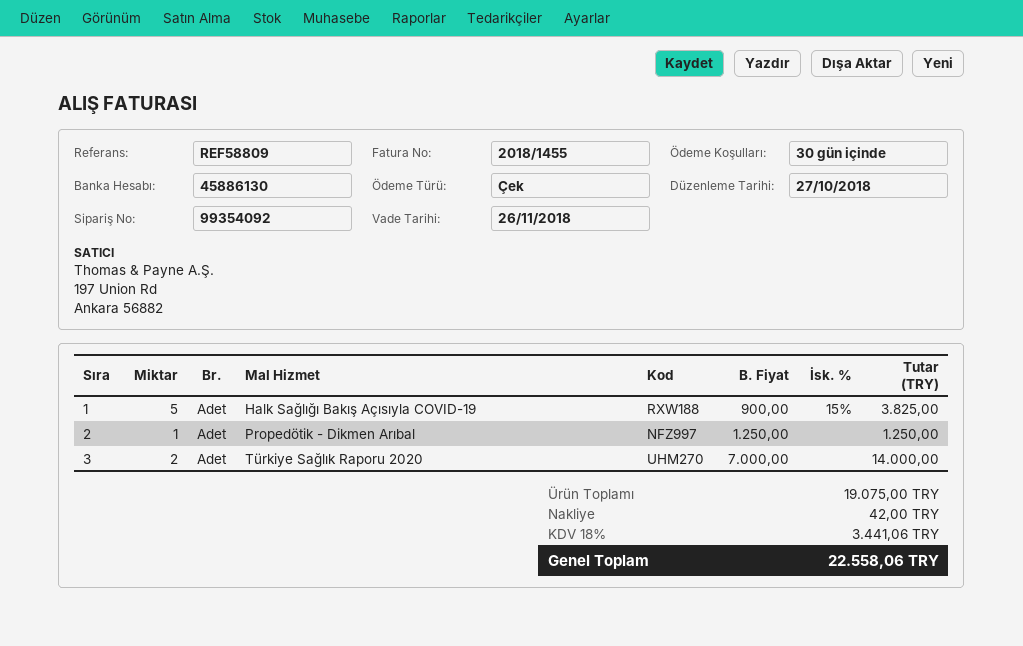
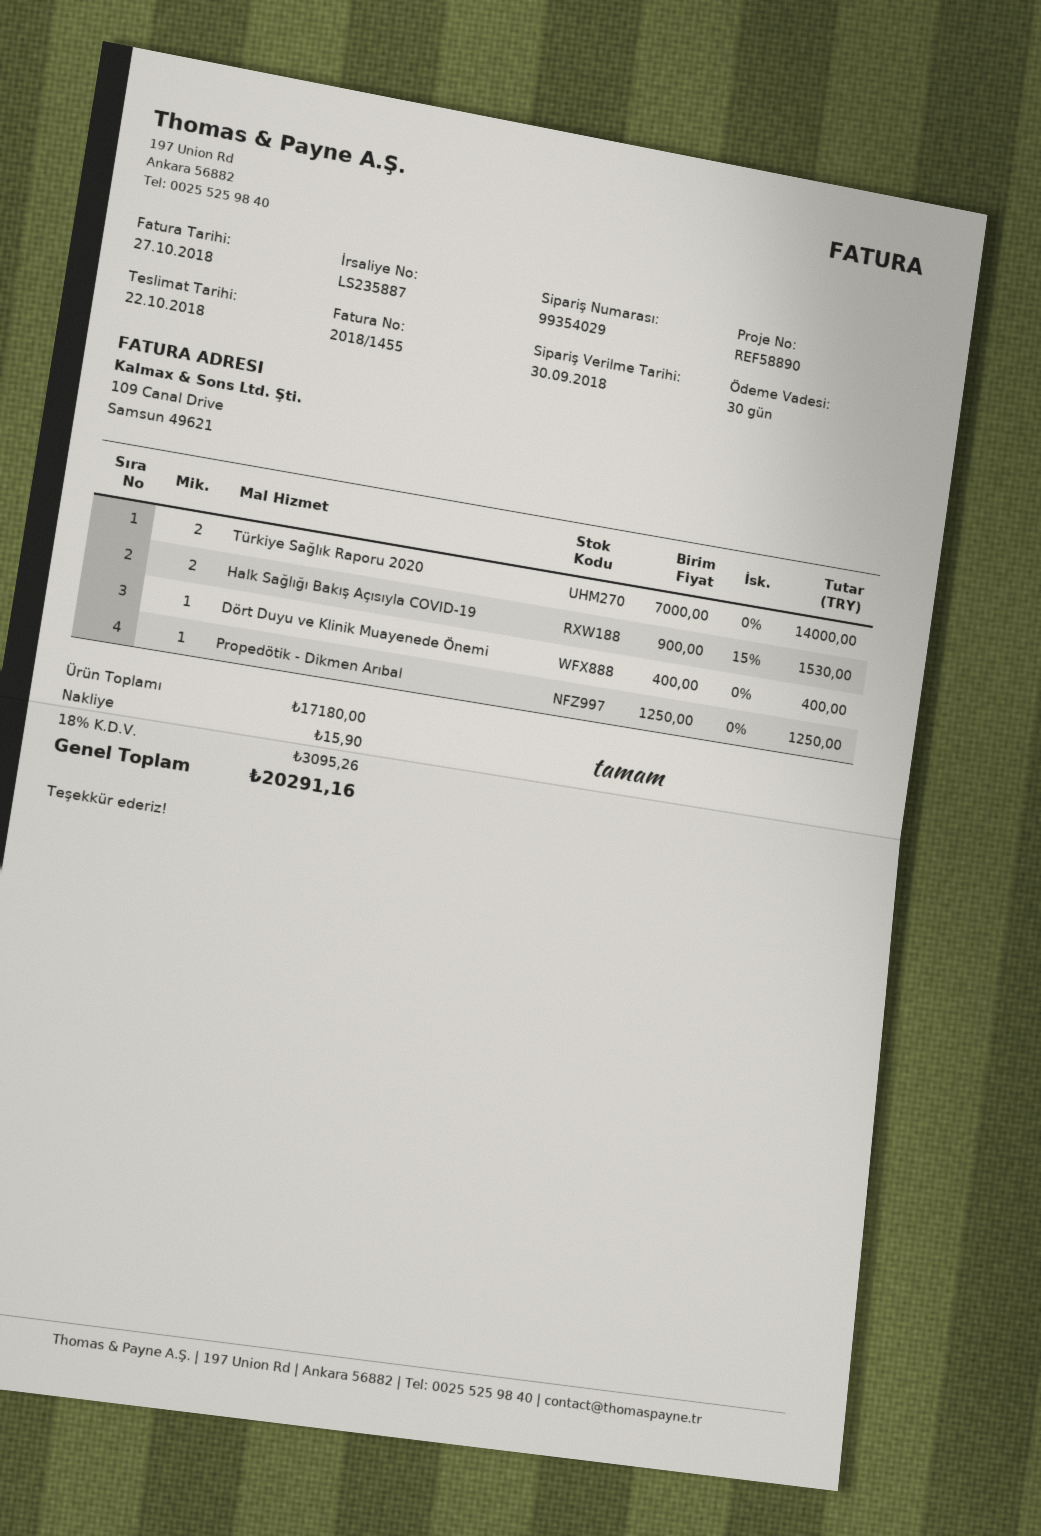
order number: 99354092 -> 99354029
reference: REF58809 -> REF58890
Halk Sağlığı Bakış Açısıyla COVID-19: 5 x 900.00 - 15% = 3825.00 -> 2 x 900.00 - 15% = 1530.00
Dört Duyu ve Klinik Muayenede Önemi: none -> 1 x 400.00 = 400.00
subtotal: 19075.00 -> 17180.00
shipping: 42.00 -> 15.90
tax: 18% = 3441.06 -> 18% = 3095.26
total: 22558.06 -> 20291.16

